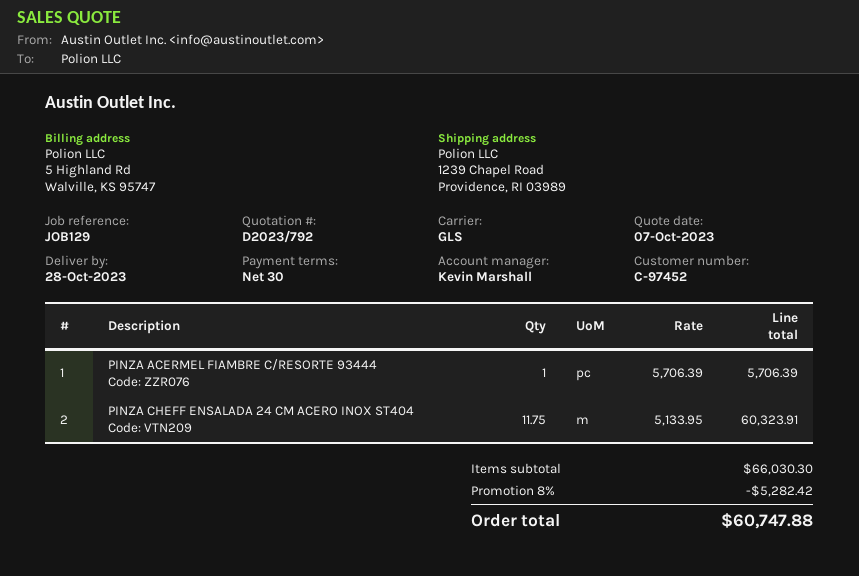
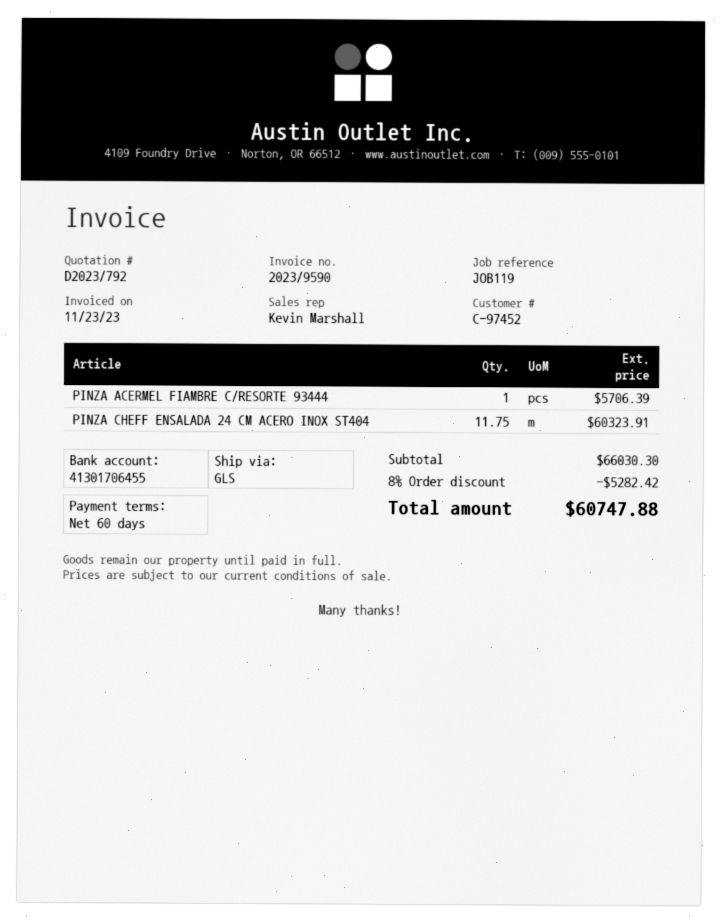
payment terms: 30 days -> 60 days
reference: JOB129 -> JOB119

